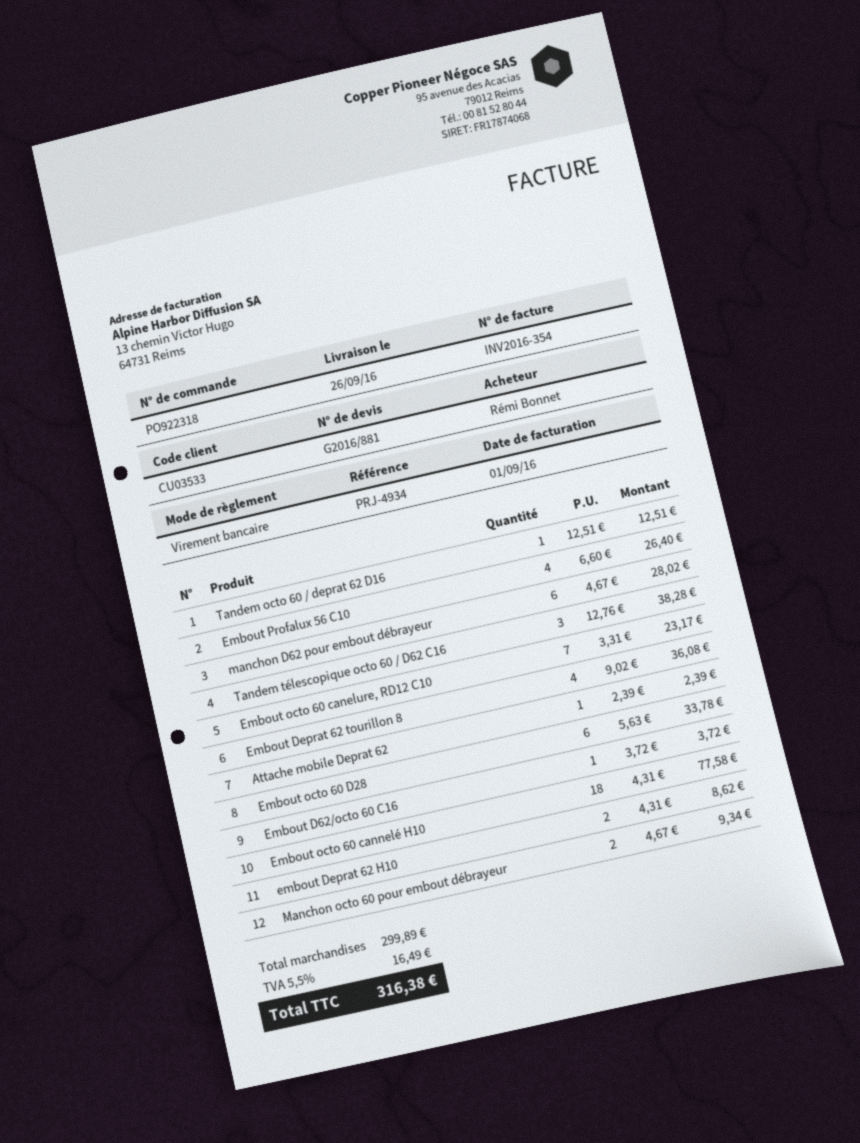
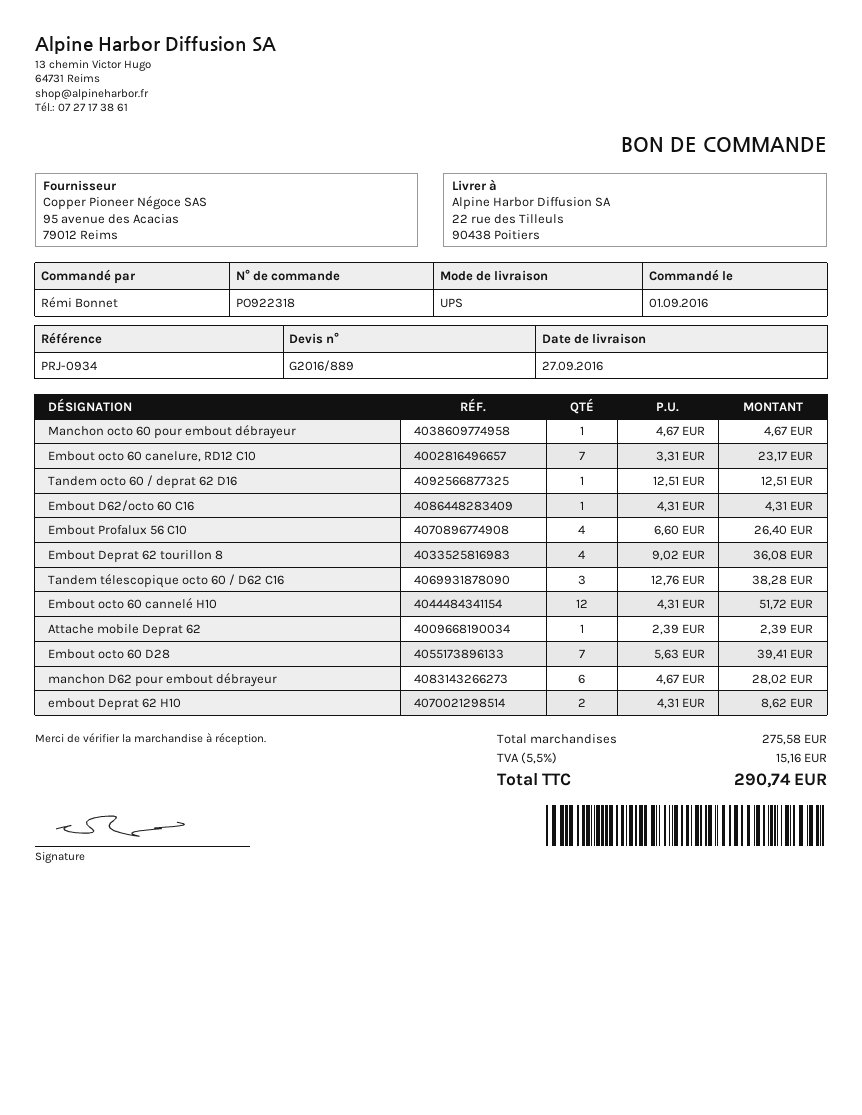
quote number: G2016/881 -> G2016/889
delivery date: 2016-09-26 -> 2016-09-27
reference: PRJ-4934 -> PRJ-0934
Embout octo 60 D28: 6 x 5.63 = 33.78 -> 7 x 5.63 = 39.41
Embout D62/octo 60 C16: 1 x 3.72 = 3.72 -> 1 x 4.31 = 4.31
Embout octo 60 cannelé H10: 18 x 4.31 = 77.58 -> 12 x 4.31 = 51.72
Manchon octo 60 pour embout débrayeur: 2 x 4.67 = 9.34 -> 1 x 4.67 = 4.67
subtotal: 299.89 -> 275.58
tax: 5.5% = 16.49 -> 5.5% = 15.16
total: 316.38 -> 290.74

